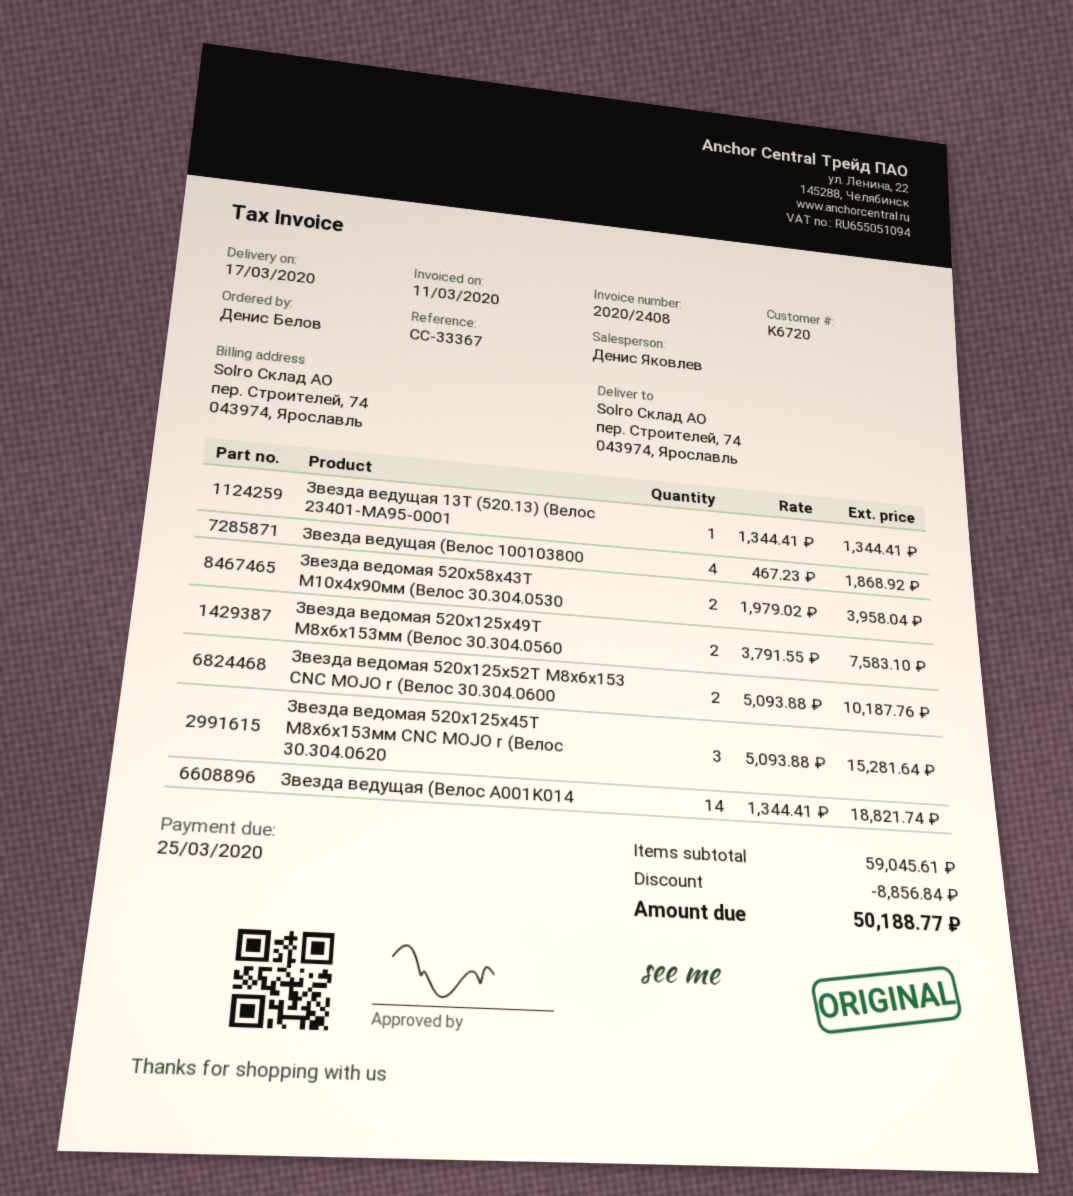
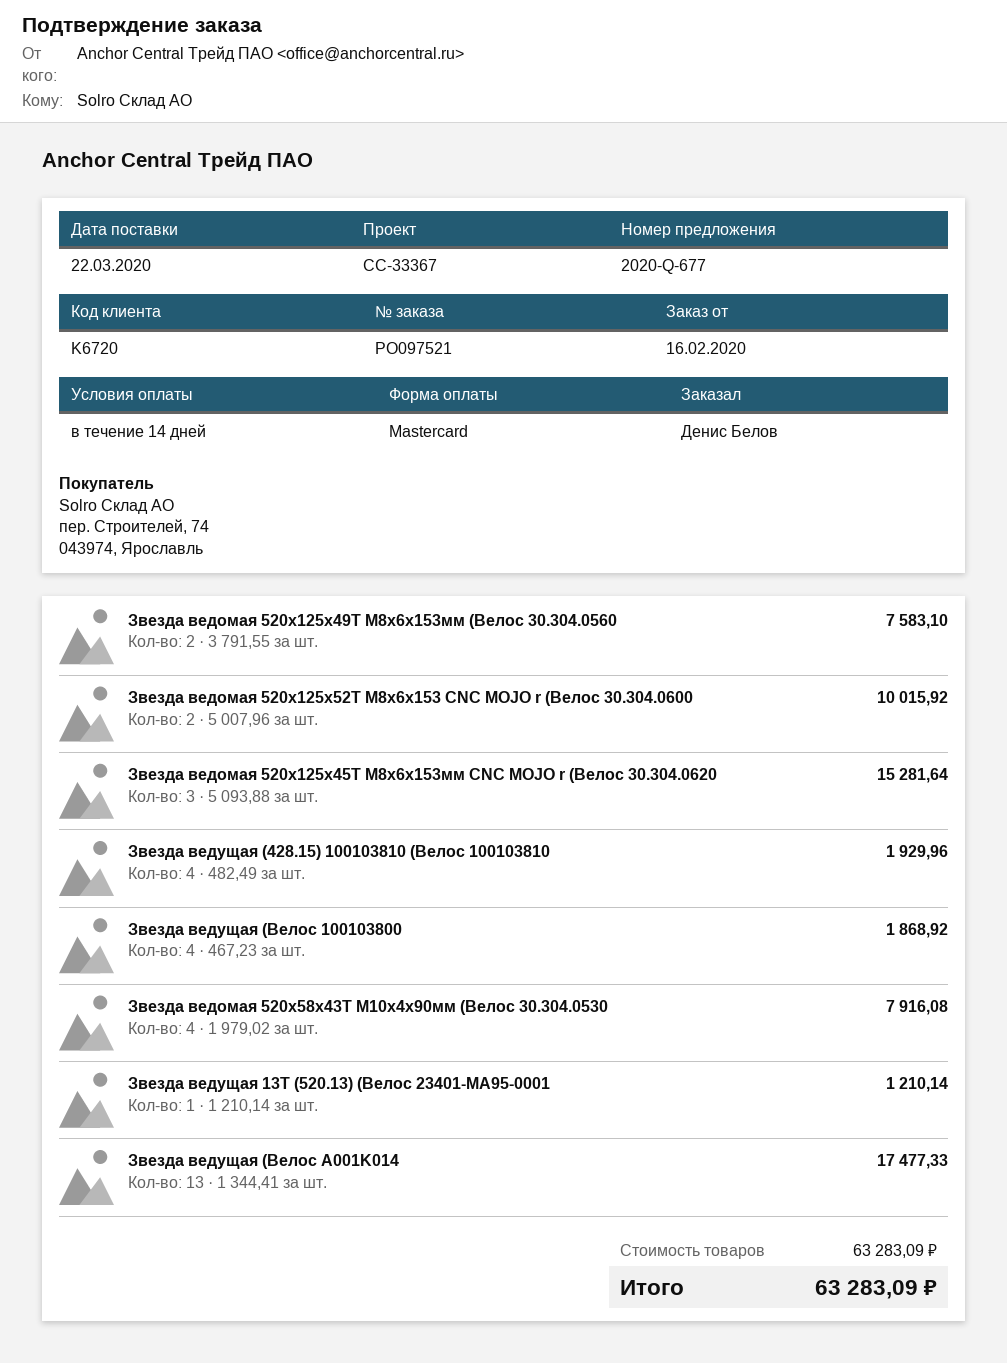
delivery date: 2020-03-17 -> 2020-03-22
Звезда ведущая 13T (520.13) (Велос 23401-MA95-0001: 1 x 1344.41 = 1344.41 -> 1 x 1210.14 = 1210.14
Звезда ведомая 520x58x43Т М10х4х90мм (Велос 30.304.0530: 2 x 1979.02 = 3958.04 -> 4 x 1979.02 = 7916.08
Звезда ведомая 520x125x52Т М8х6х153 CNC MOJO r (Велос 30.304.0600: 2 x 5093.88 = 10187.76 -> 2 x 5007.96 = 10015.92
Звезда ведущая (Велос A001K014: 14 x 1344.41 = 18821.74 -> 13 x 1344.41 = 17477.33
Звезда ведущая (428.15) 100103810 (Велос 100103810: none -> 4 x 482.49 = 1929.96
subtotal: 59045.61 -> 63283.09
discount: 8856.84 -> none
total: 50188.77 -> 63283.09

